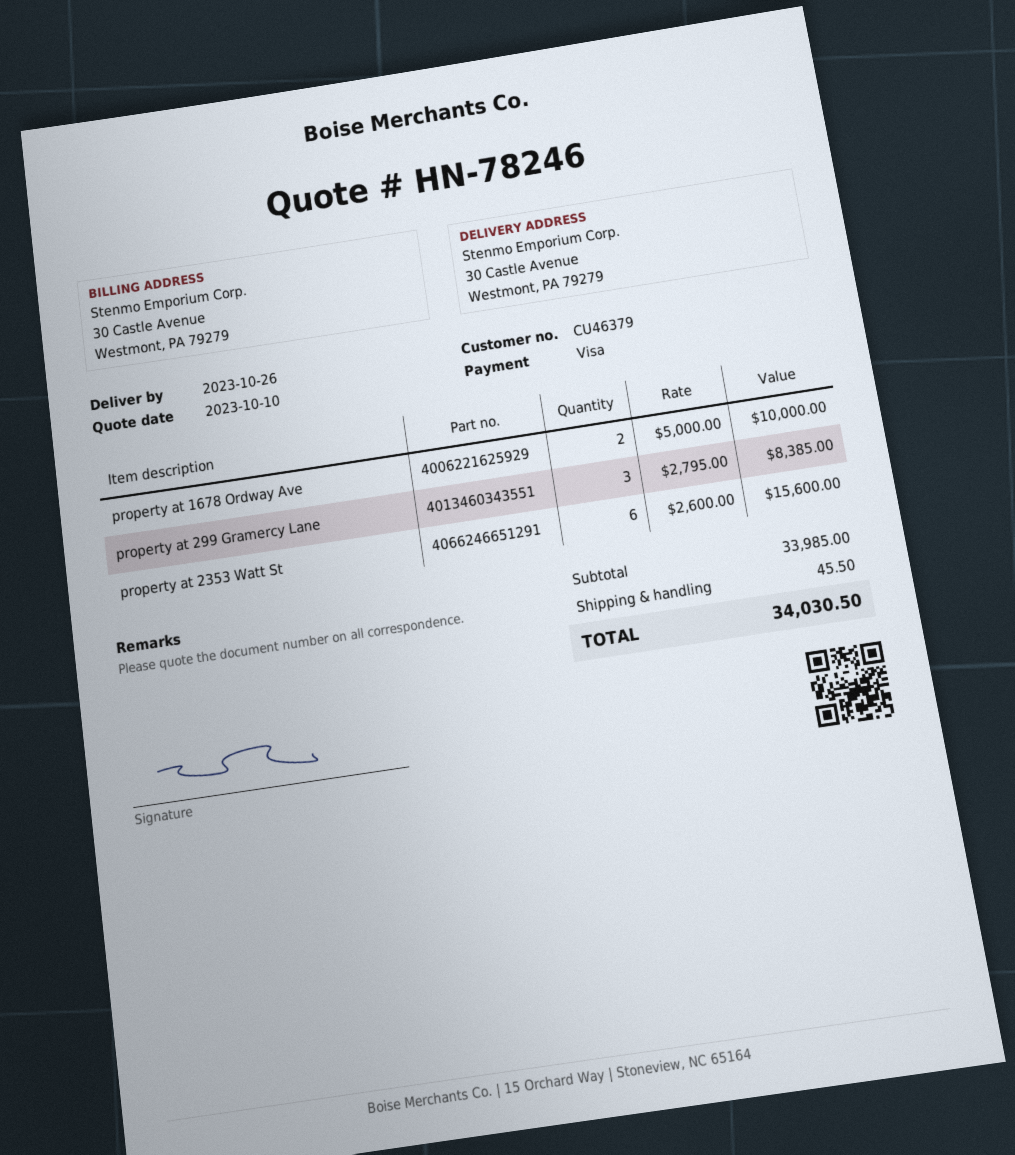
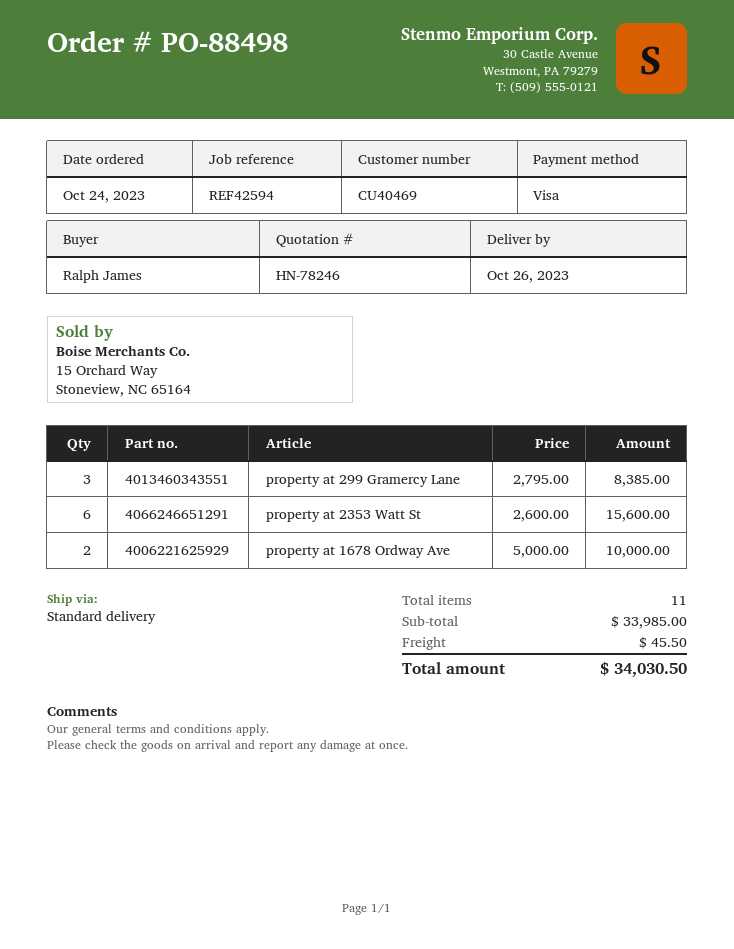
customer number: CU46379 -> CU40469

